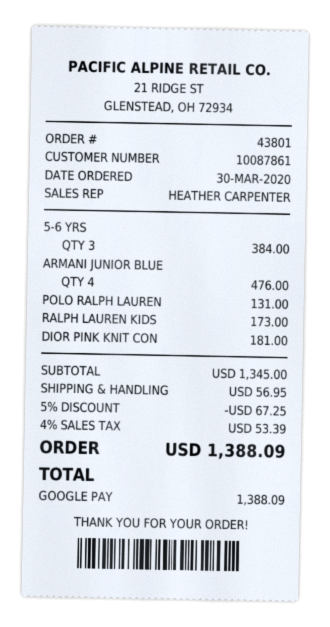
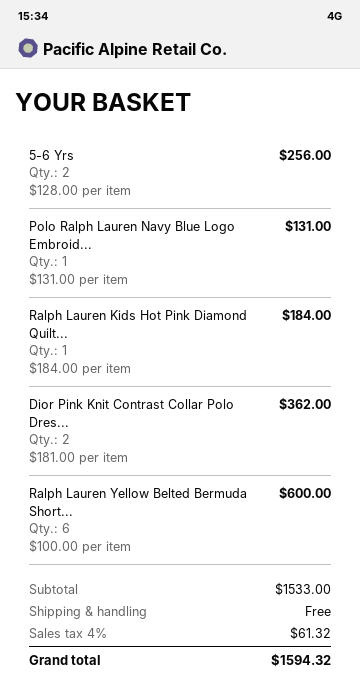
5-6 YRS: 3 for 384.00 -> 2 for 256.00
ARMANI JUNIOR BLUE: 4 for 476.00 -> none
RALPH LAUREN KIDS: 1 for 173.00 -> 1 for 184.00
DIOR PINK KNIT CON: 1 for 181.00 -> 2 for 362.00
Ralph Lauren Yellow Belted Bermuda Short...: none -> 6 for 600.00
subtotal: 1345.00 -> 1533.00
discount: 5% = 67.25 -> none
shipping: 56.95 -> 0.00
tax: 4% = 53.39 -> 4% = 61.32
total: 1388.09 -> 1594.32

